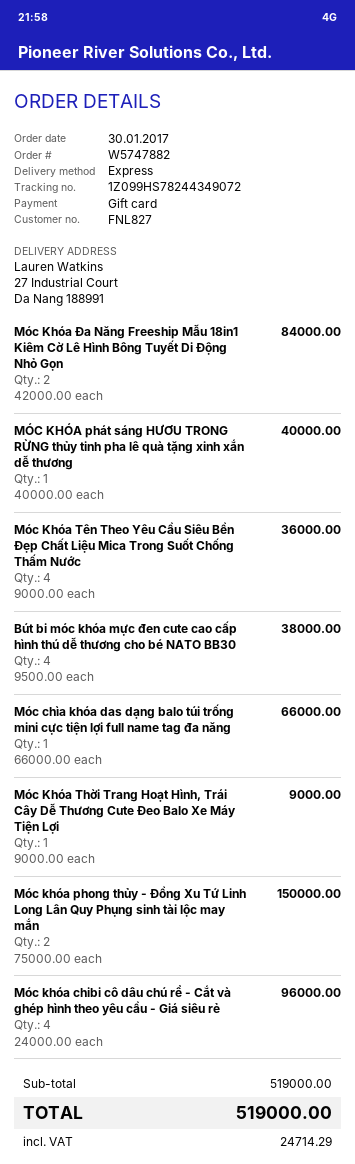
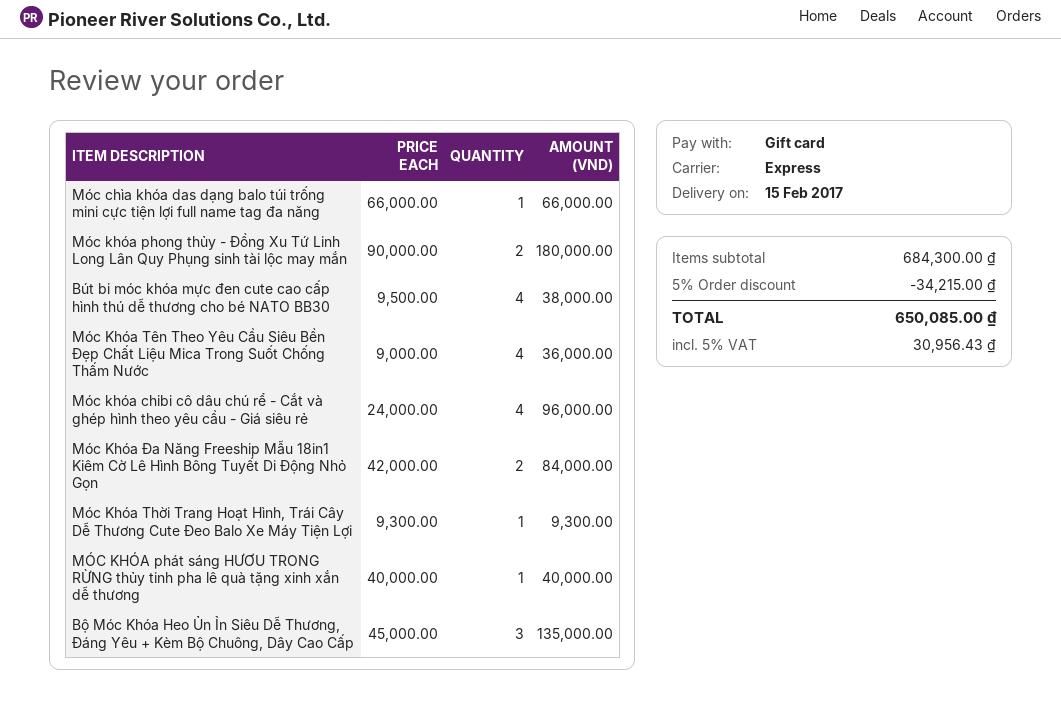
Móc Khóa Thời Trang Hoạt Hình, Trái Cây Dễ Thương Cute Đeo Balo Xe Máy Tiện Lợi: 1 x 9000.00 = 9000.00 -> 1 x 9300.00 = 9300.00
Móc khóa phong thủy - Đồng Xu Tứ Linh Long Lân Quy Phụng sinh tài lộc may mắn: 2 x 75000.00 = 150000.00 -> 2 x 90000.00 = 180000.00
Bộ Móc Khóa Heo Ủn Ỉn Siêu Dễ Thương, Đáng Yêu + Kèm Bộ Chuông, Dây Cao Cấp: none -> 3 x 45000.00 = 135000.00
subtotal: 519000.00 -> 684300.00
discount: none -> 5% = 34215.00
tax: 24714.29 -> 30956.43
total: 519000.00 -> 650085.00

